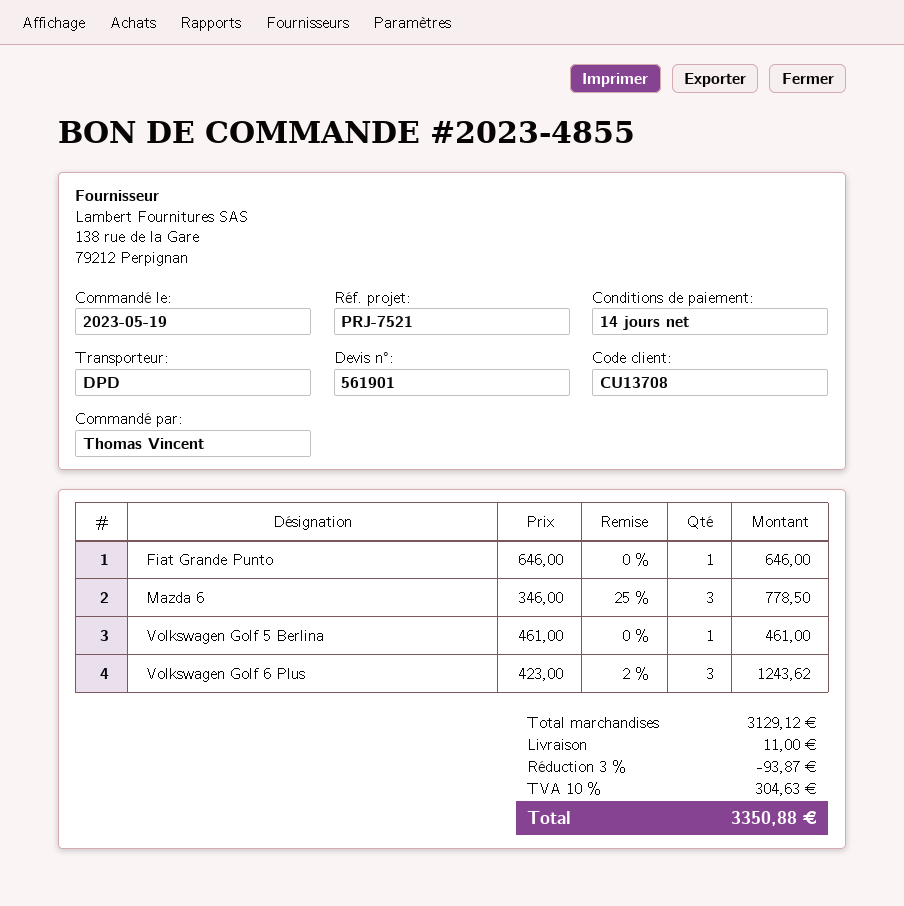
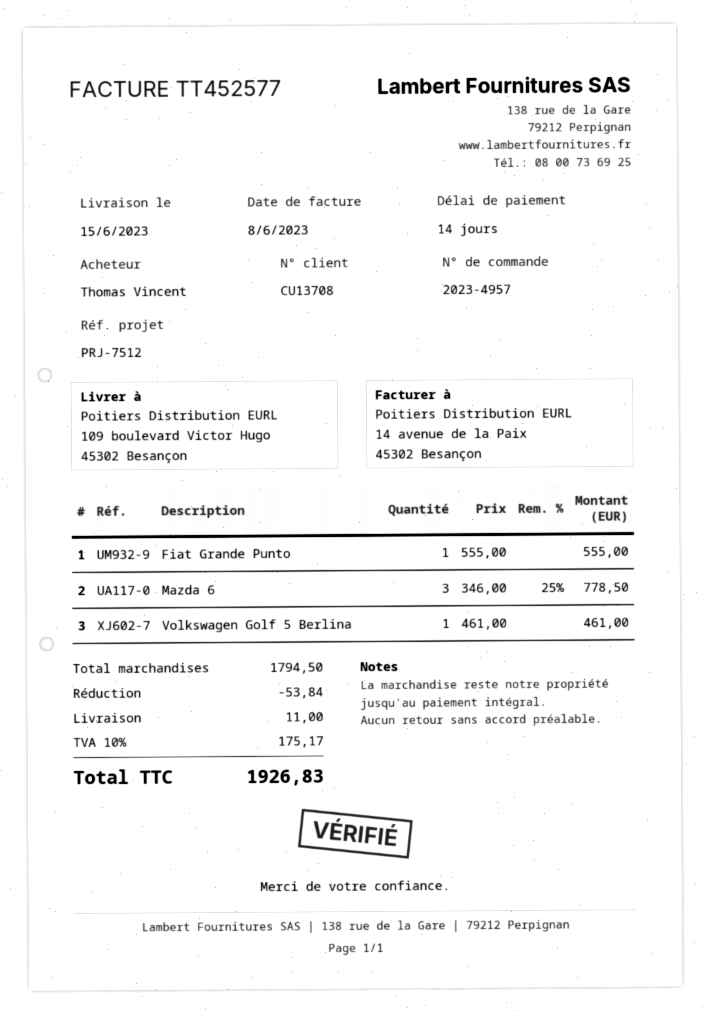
order number: 2023-4855 -> 2023-4957
reference: PRJ-7521 -> PRJ-7512
Fiat Grande Punto: 1 x 646.00 = 646.00 -> 1 x 555.00 = 555.00
Volkswagen Golf 6 Plus: 3 x 423.00 - 2% = 1243.62 -> none
subtotal: 3129.12 -> 1794.50
discount: 93.87 -> 53.84
tax: 10% = 304.63 -> 10% = 175.17
total: 3350.88 -> 1926.83

